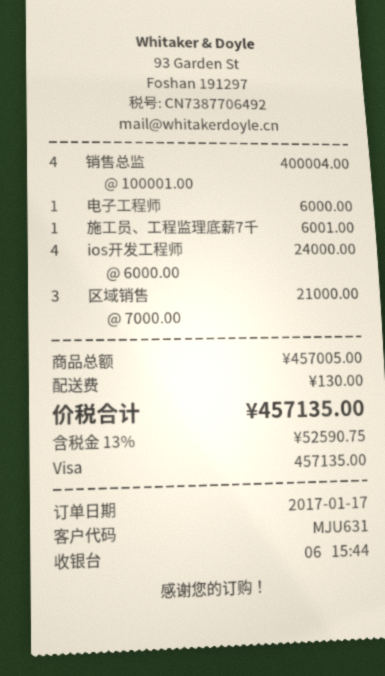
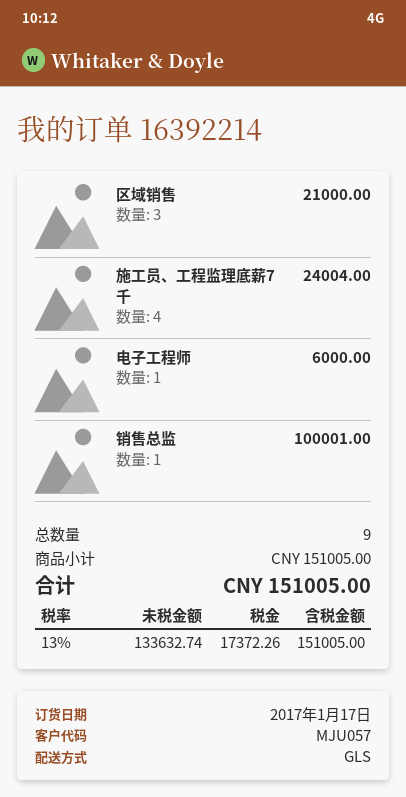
customer number: MJU631 -> MJU057
销售总监: 4 for 400004.00 -> 1 for 100001.00
施工员、工程监理底薪7千: 1 for 6001.00 -> 4 for 24004.00
ios开发工程师: 4 for 24000.00 -> none
subtotal: 457005.00 -> 151005.00
shipping: 130.00 -> none
tax: 13% = 52590.75 -> 13% = 17372.26
total: 457135.00 -> 151005.00

